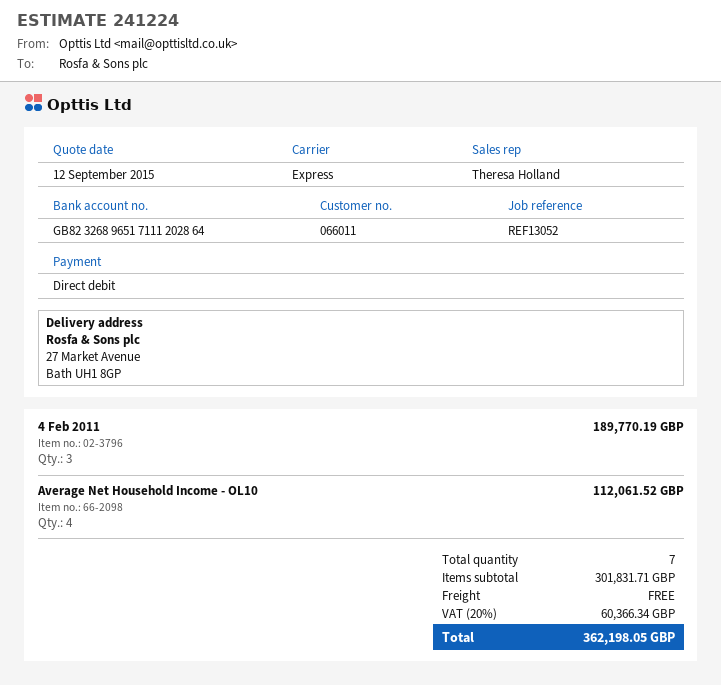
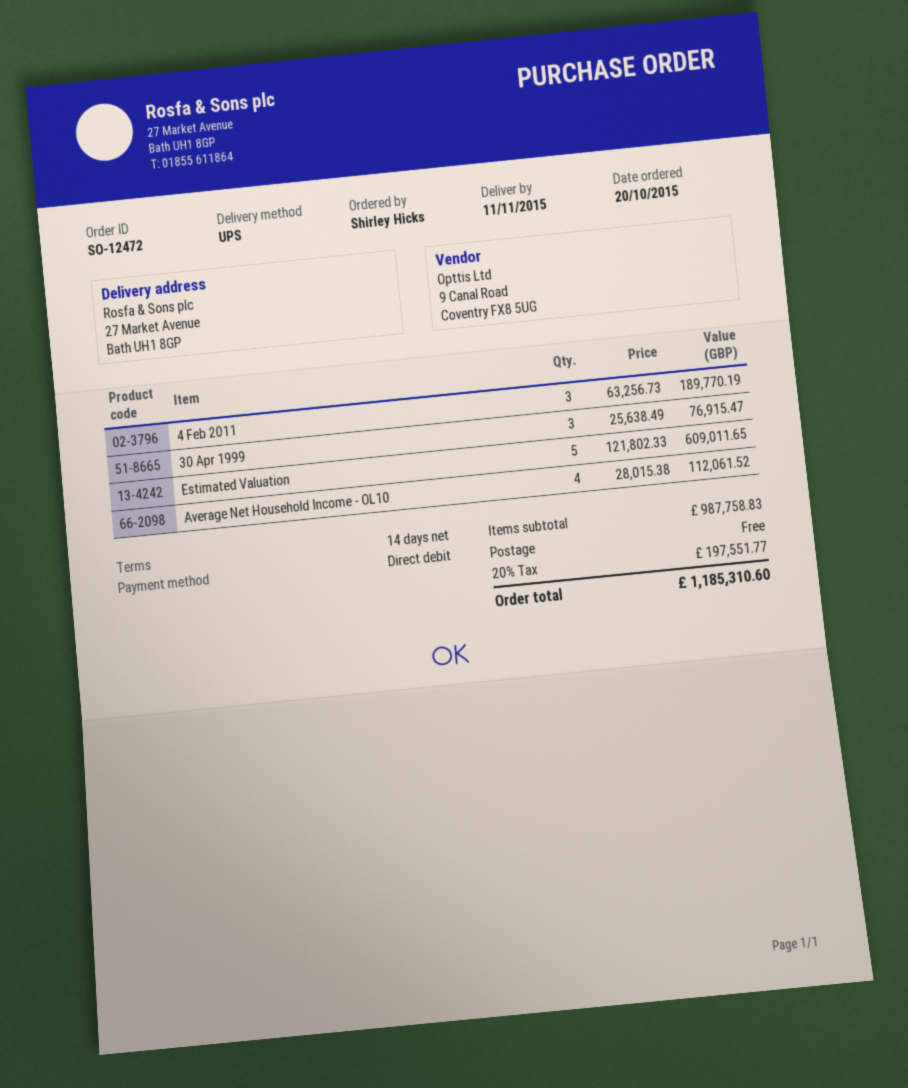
shipping method: express -> UPS
30 Apr 1999: none -> 3 for 76915.47
Estimated Valuation: none -> 5 for 609011.65
subtotal: 301831.71 -> 987758.83
tax: 20% = 60366.34 -> 20% = 197551.77
total: 362198.05 -> 1185310.60

